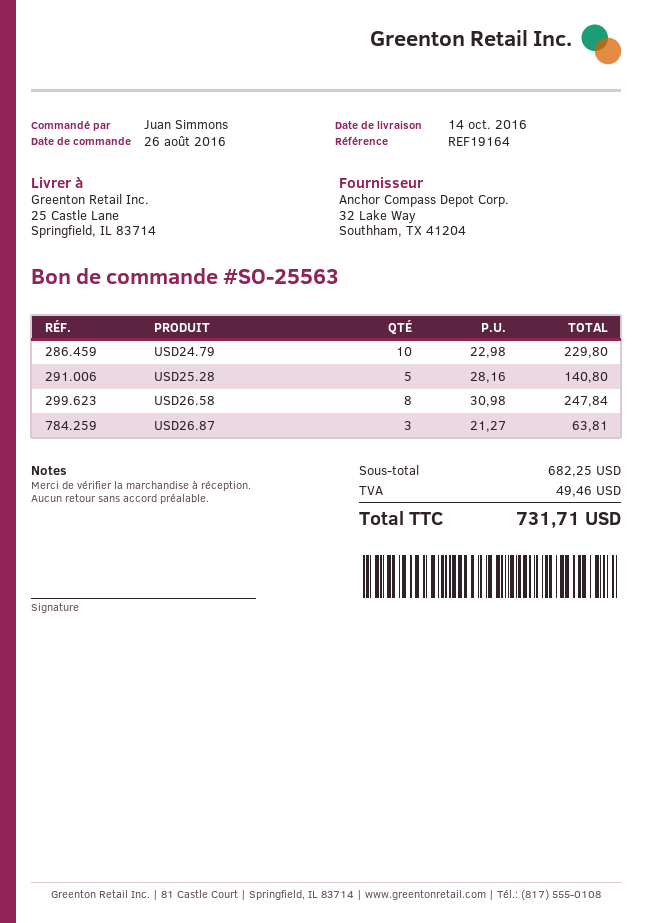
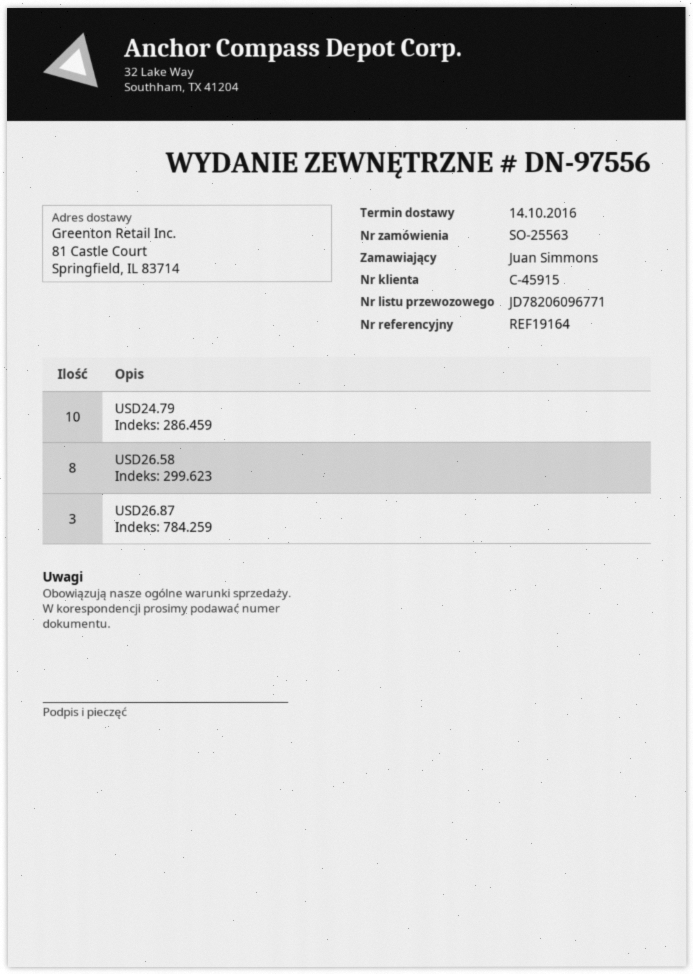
ship to: 25 Castle Lane, Springfield, IL 83714 -> 81 Castle Court, Springfield, IL 83714
USD25.28: 5 -> none

